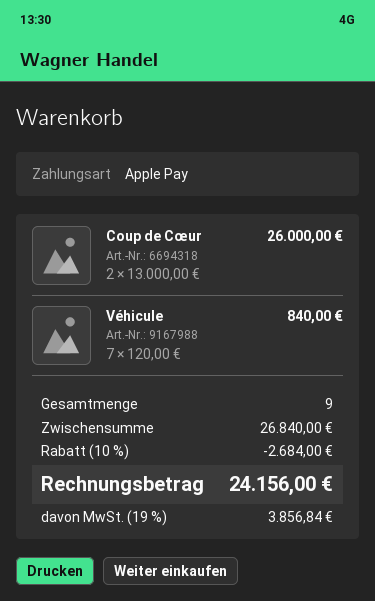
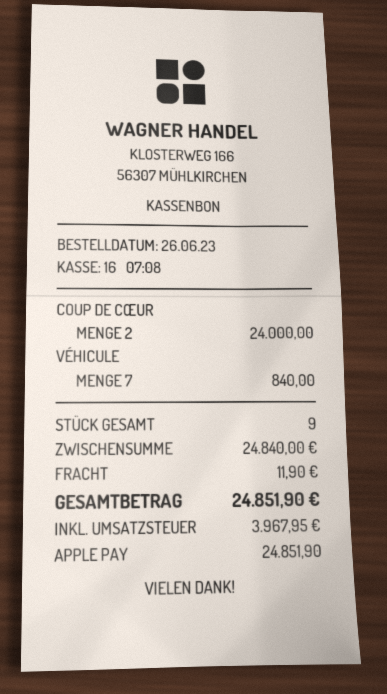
Coup de Cœur: 2 for 26000.00 -> 2 for 24000.00
subtotal: 26840.00 -> 24840.00
discount: 10% = 2684.00 -> none
shipping: none -> 11.90
tax: 3856.84 -> 3967.95
total: 24156.00 -> 24851.90

